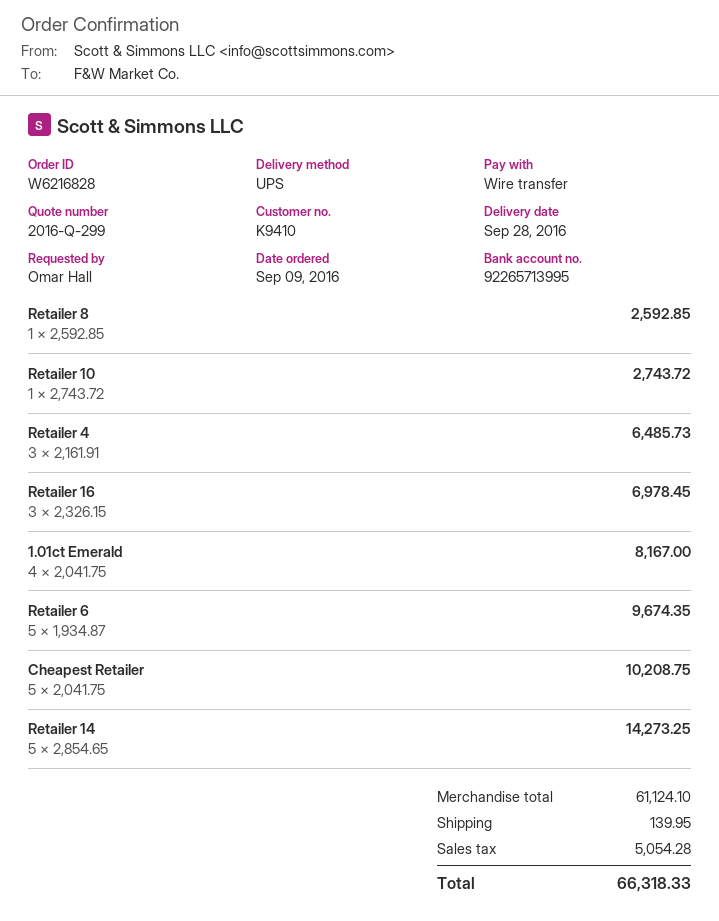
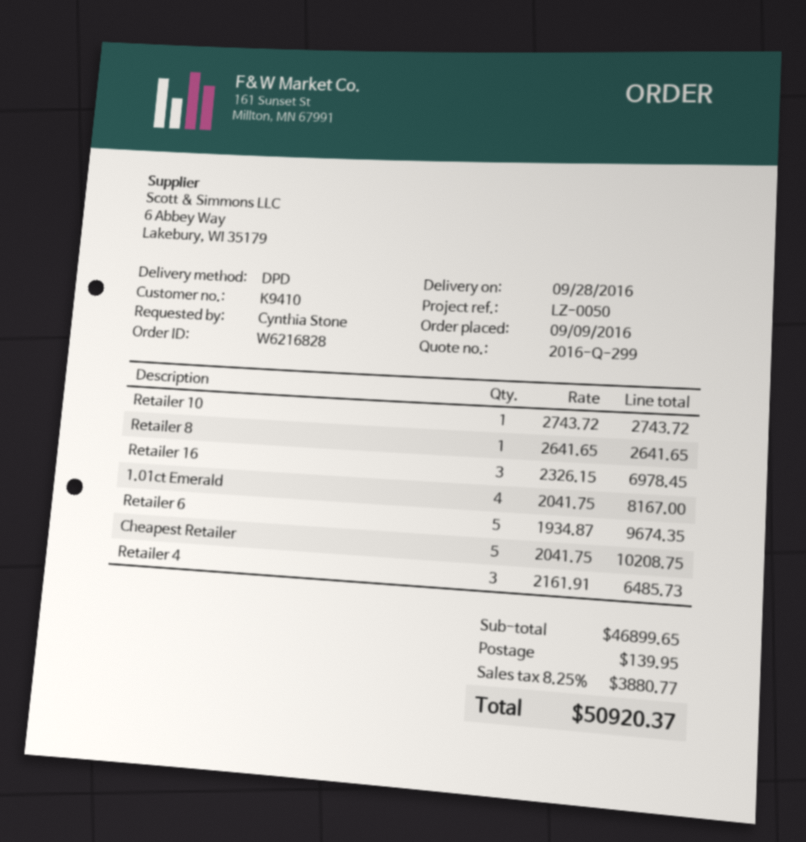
ordered by: Omar Hall -> Cynthia Stone
shipping method: UPS -> DPD
Retailer 8: 1 x 2592.85 = 2592.85 -> 1 x 2641.65 = 2641.65
Retailer 14: 5 x 2854.65 = 14273.25 -> none
subtotal: 61124.10 -> 46899.65
tax: 5054.28 -> 3880.77
total: 66318.33 -> 50920.37

